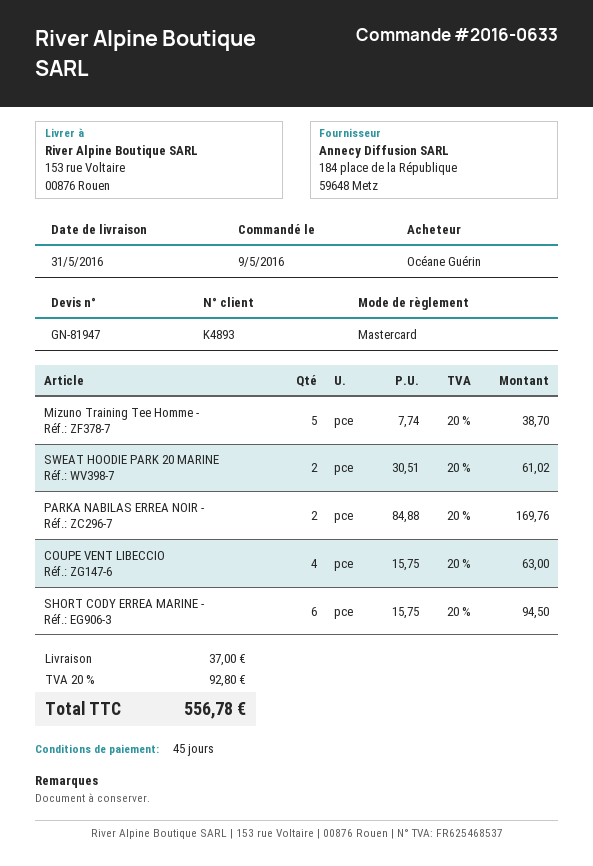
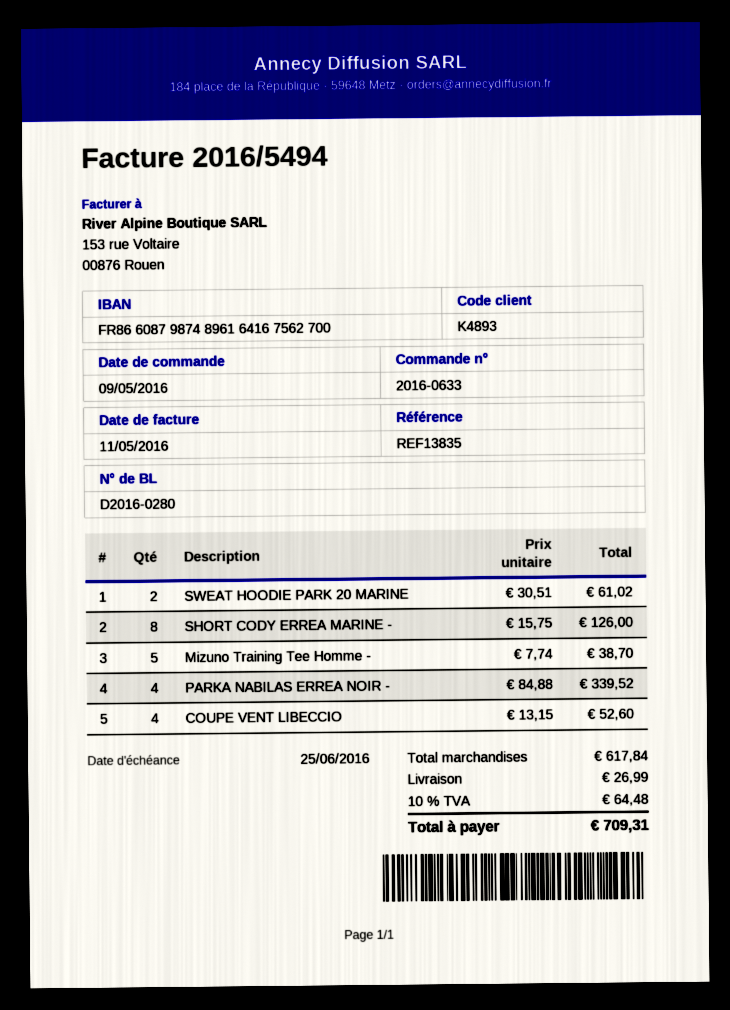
PARKA NABILAS ERREA NOIR -: 2 x 84.88 = 169.76 -> 4 x 84.88 = 339.52
COUPE VENT LIBECCIO: 4 x 15.75 = 63.00 -> 4 x 13.15 = 52.60
SHORT CODY ERREA MARINE -: 6 x 15.75 = 94.50 -> 8 x 15.75 = 126.00
shipping: 37.00 -> 26.99
tax: 20% = 92.80 -> 10% = 64.48
total: 556.78 -> 709.31

